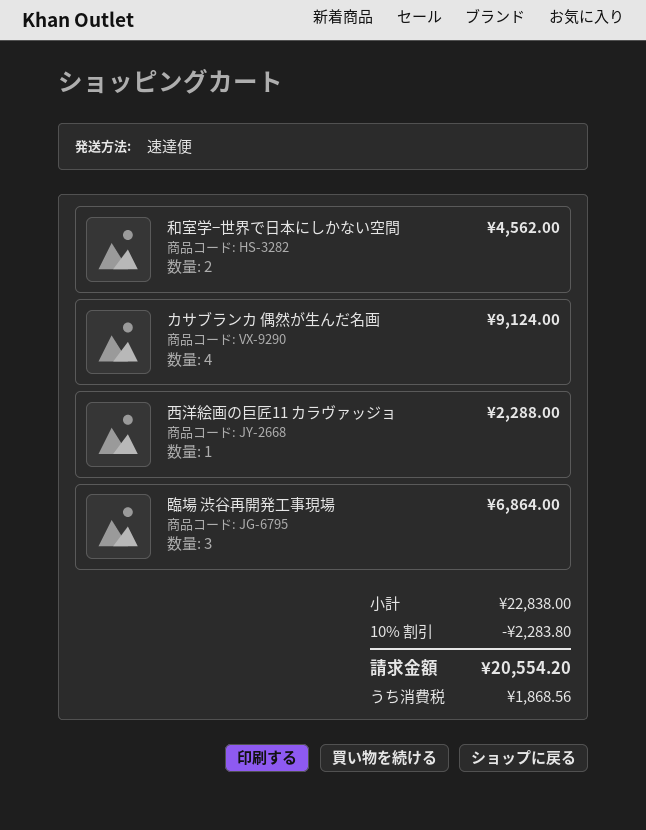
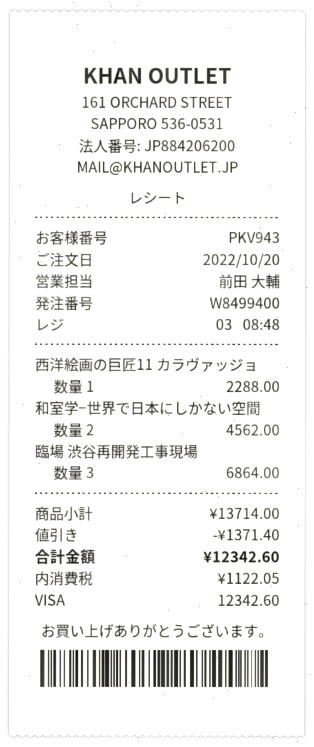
カサブランカ 偶然が生んだ名画: 4 for 9124.00 -> none
subtotal: 22838.00 -> 13714.00
discount: 2283.80 -> 1371.40
tax: 1868.56 -> 1122.05
total: 20554.20 -> 12342.60

